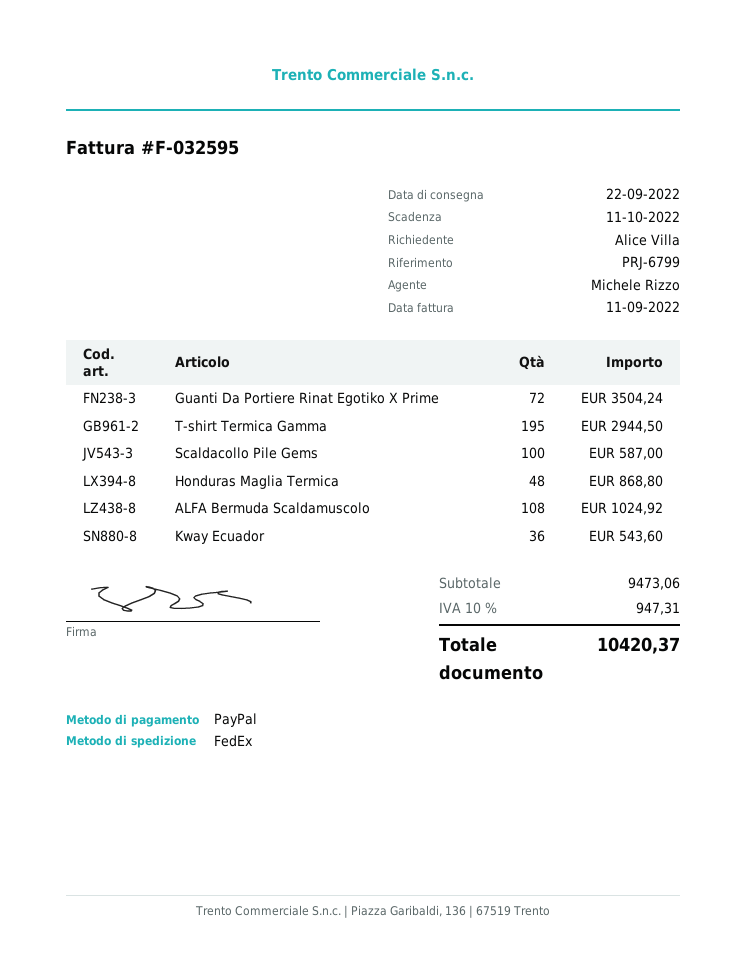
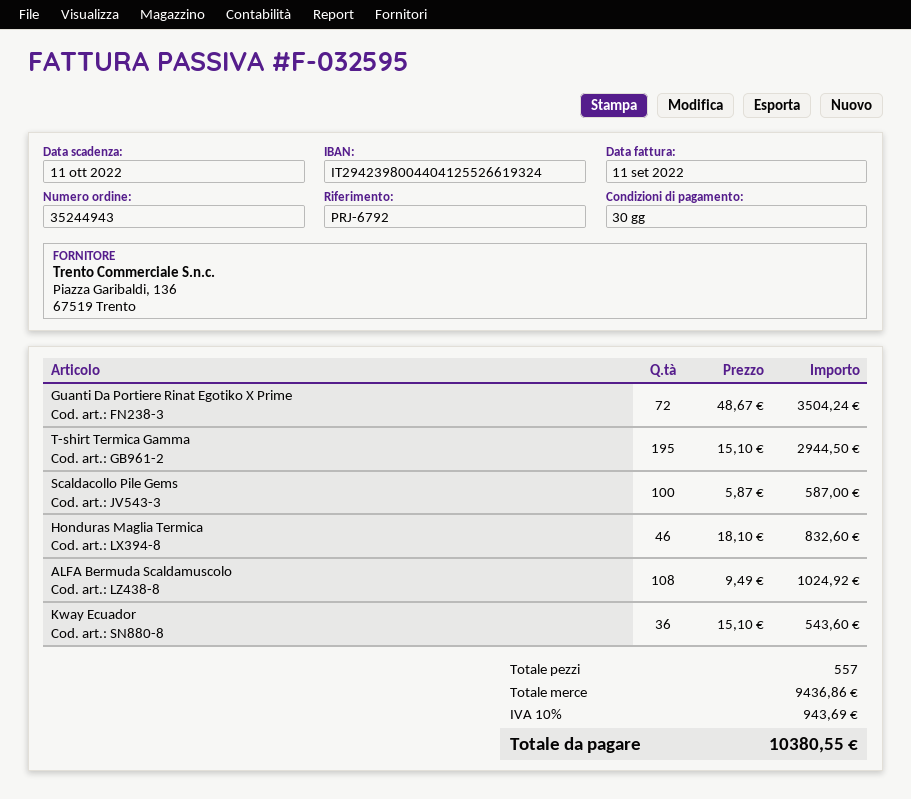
reference: PRJ-6799 -> PRJ-6792
Honduras Maglia Termica: 48 for 868.80 -> 46 for 832.60
subtotal: 9473.06 -> 9436.86
tax: 10% = 947.31 -> 10% = 943.69
total: 10420.37 -> 10380.55

